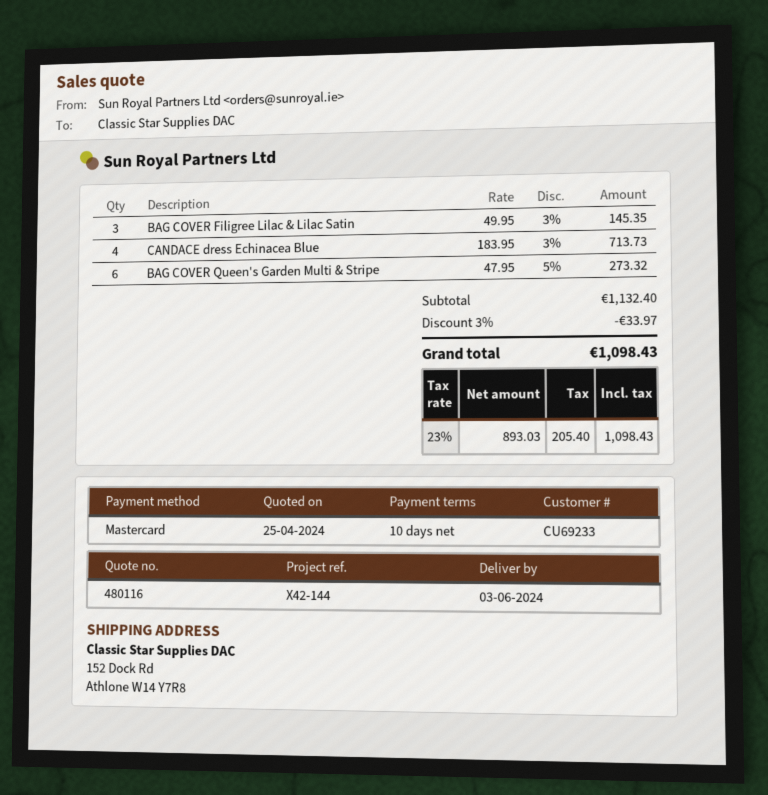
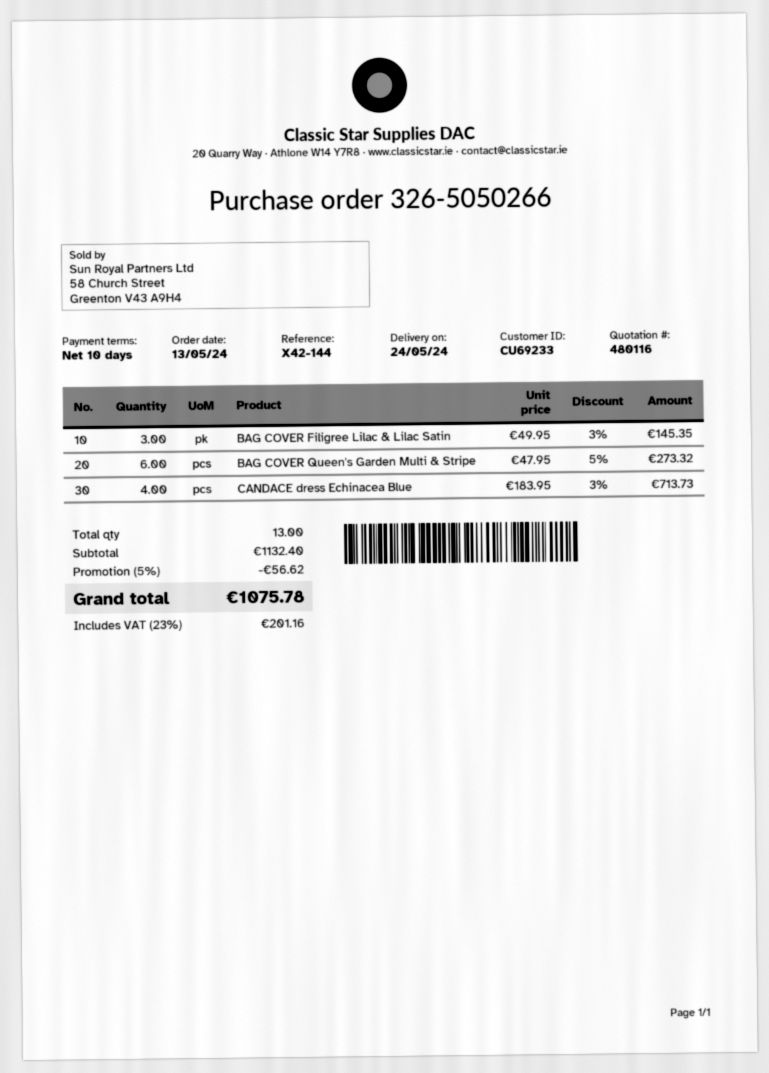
delivery date: 2024-06-03 -> 2024-05-24
discount: 3% = 33.97 -> 5% = 56.62
tax: 23% = 205.40 -> 23% = 201.16
total: 1098.43 -> 1075.78

